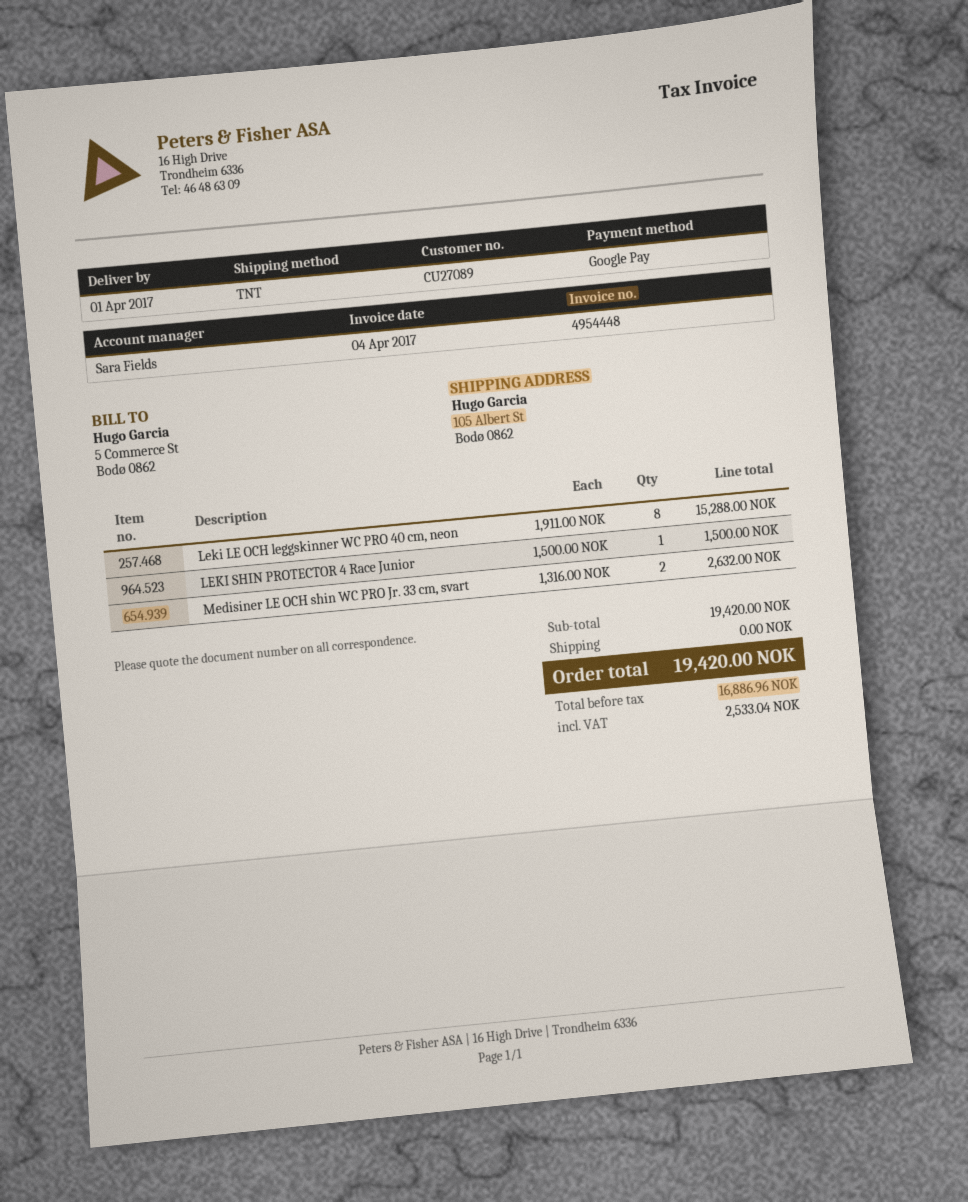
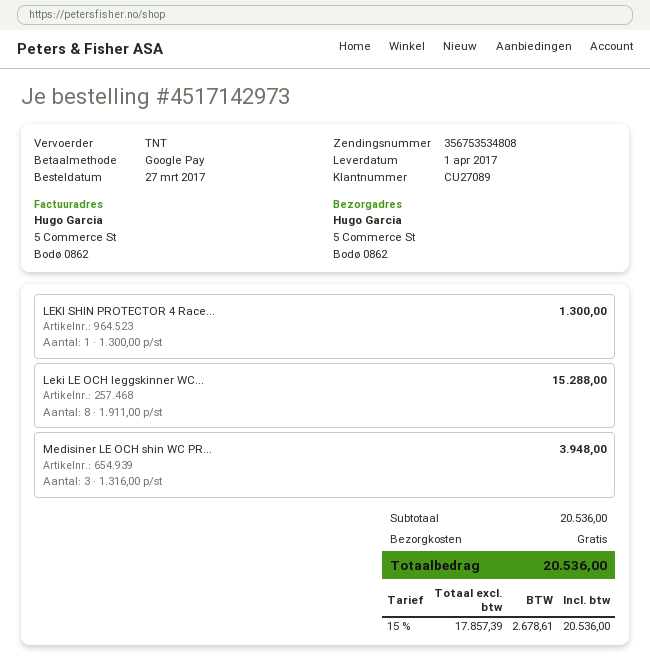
ship to: 105 Albert St, Bodø 0862 -> 5 Commerce St, Bodø 0862
LEKI SHIN PROTECTOR 4 Race Junior: 1 x 1500.00 = 1500.00 -> 1 x 1300.00 = 1300.00
Medisiner LE OCH shin WC PRO Jr. 33 cm, svart: 2 x 1316.00 = 2632.00 -> 3 x 1316.00 = 3948.00
subtotal: 19420.00 -> 20536.00
net: 16886.96 -> 17857.39
tax: 2533.04 -> 2678.61
total: 19420.00 -> 20536.00

